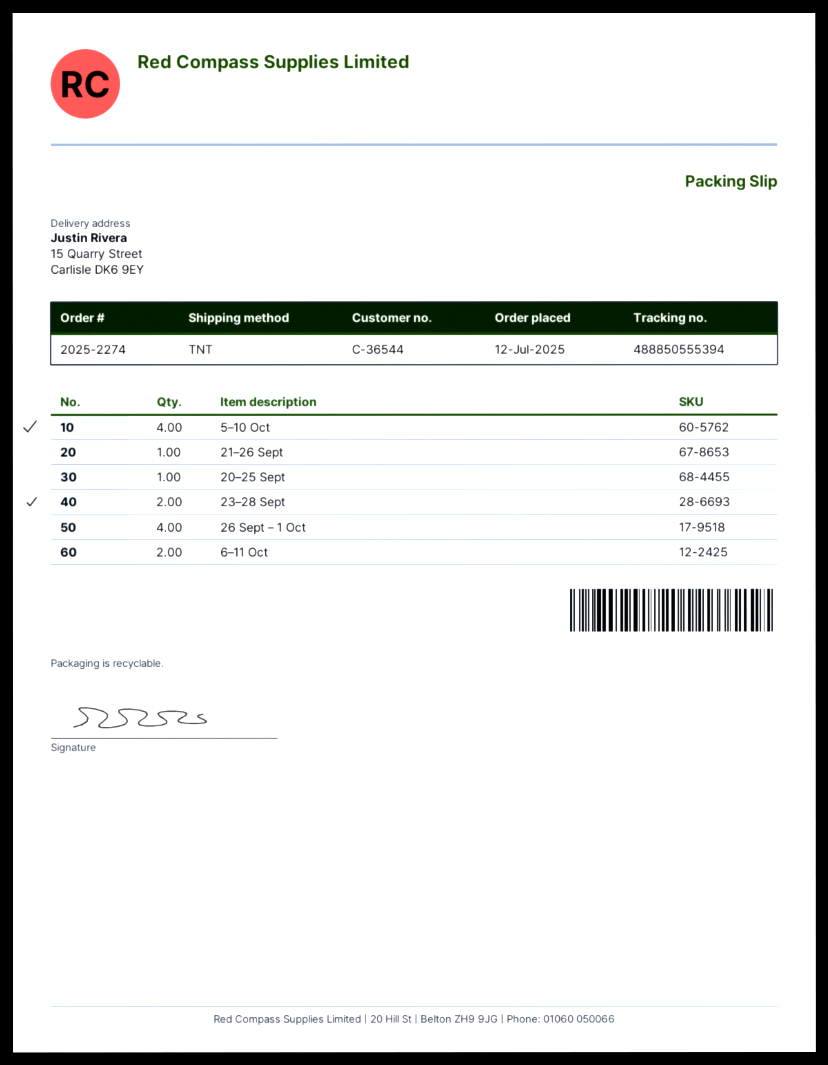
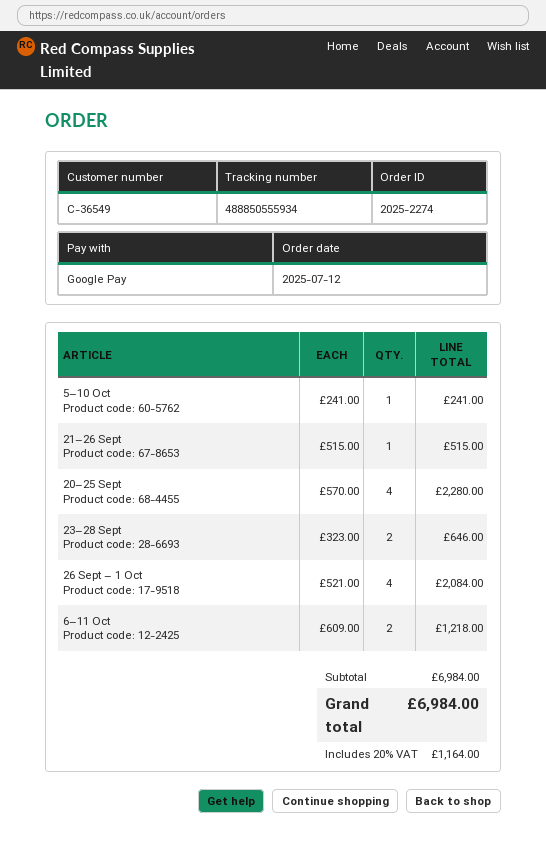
customer number: C-36544 -> C-36549
tracking number: 488850555394 -> 488850555934
5–10 Oct: 4 -> 1
20–25 Sept: 1 -> 4

